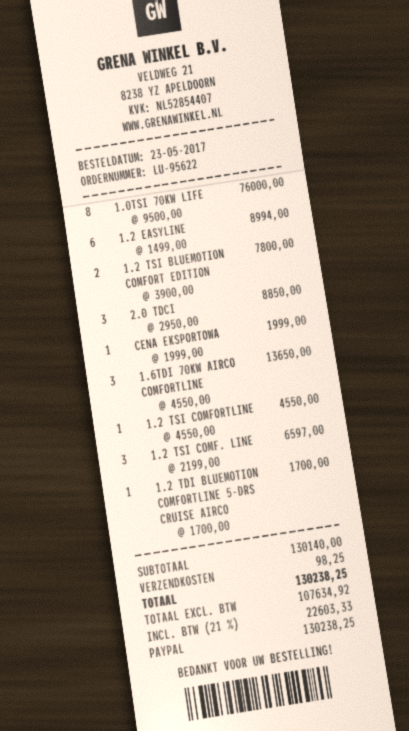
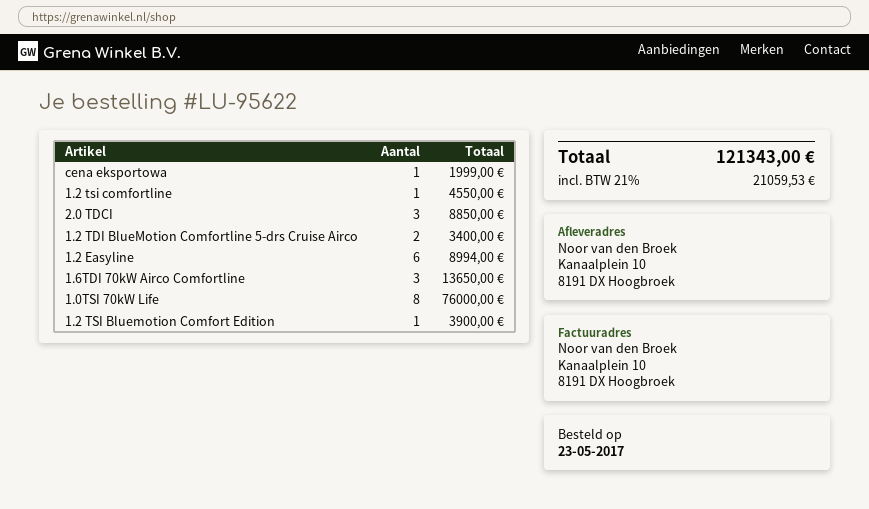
1.2 TSI BLUEMOTION COMFORT EDITION: 2 for 7800.00 -> 1 for 3900.00
1.2 TSI COMF. LINE: 3 for 6597.00 -> none
1.2 TDI BLUEMOTION COMFORTLINE 5-DRS CRUISE AIRCO: 1 for 1700.00 -> 2 for 3400.00
shipping: 98.25 -> none
tax: 21% = 22603.33 -> 21% = 21059.53
total: 130238.25 -> 121343.00

